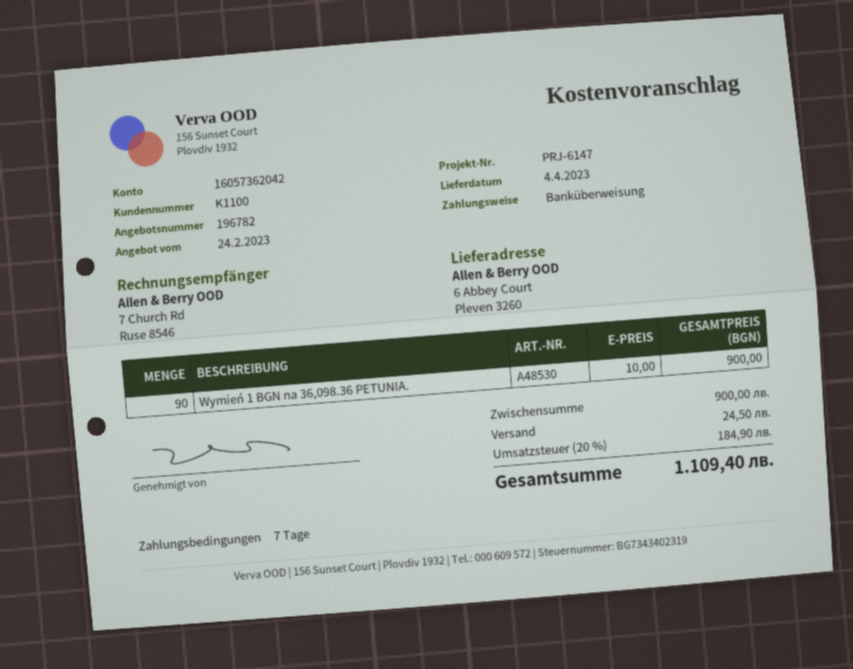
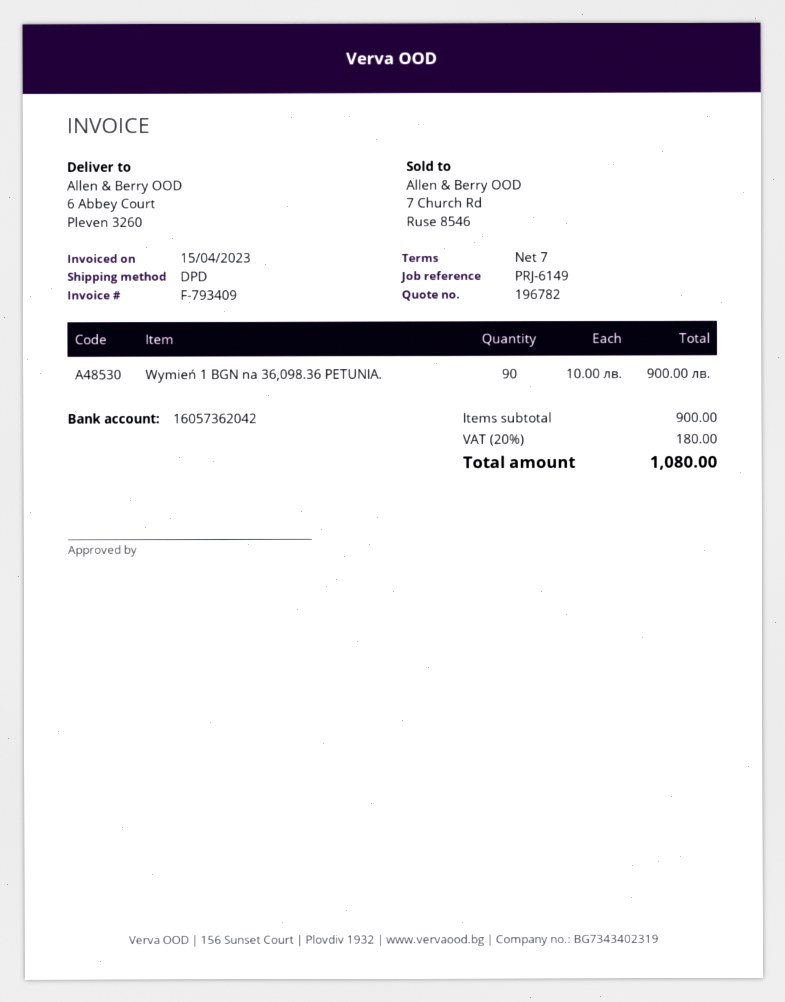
reference: PRJ-6147 -> PRJ-6149
shipping: 24.50 -> none
tax: 20% = 184.90 -> 20% = 180.00
total: 1109.40 -> 1080.00

